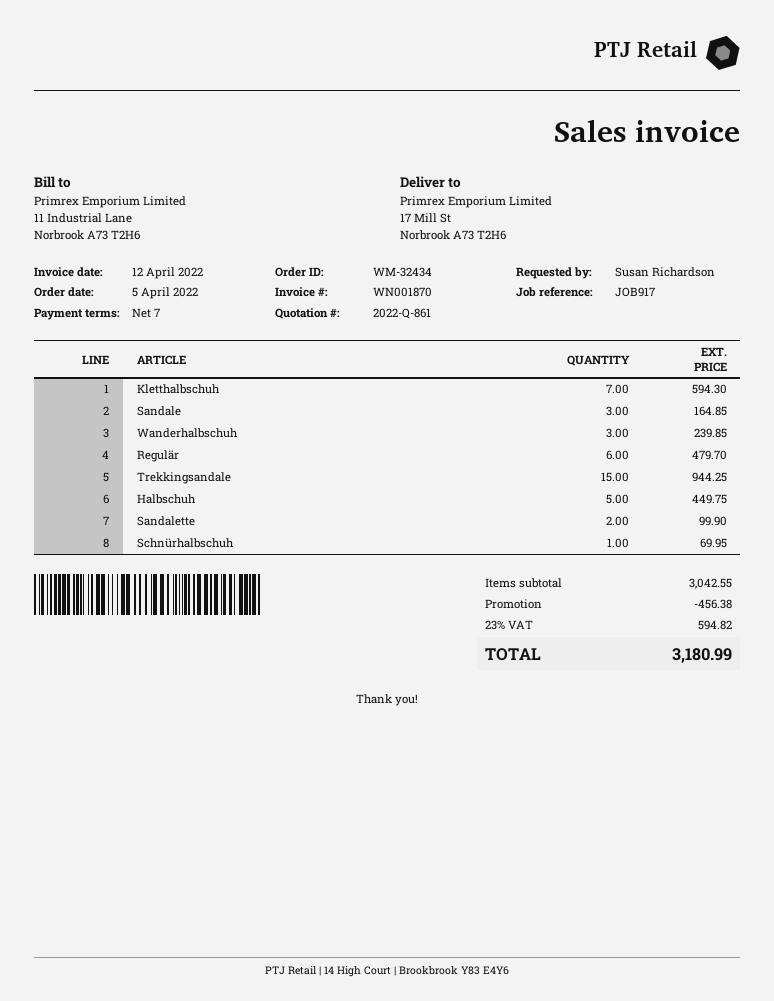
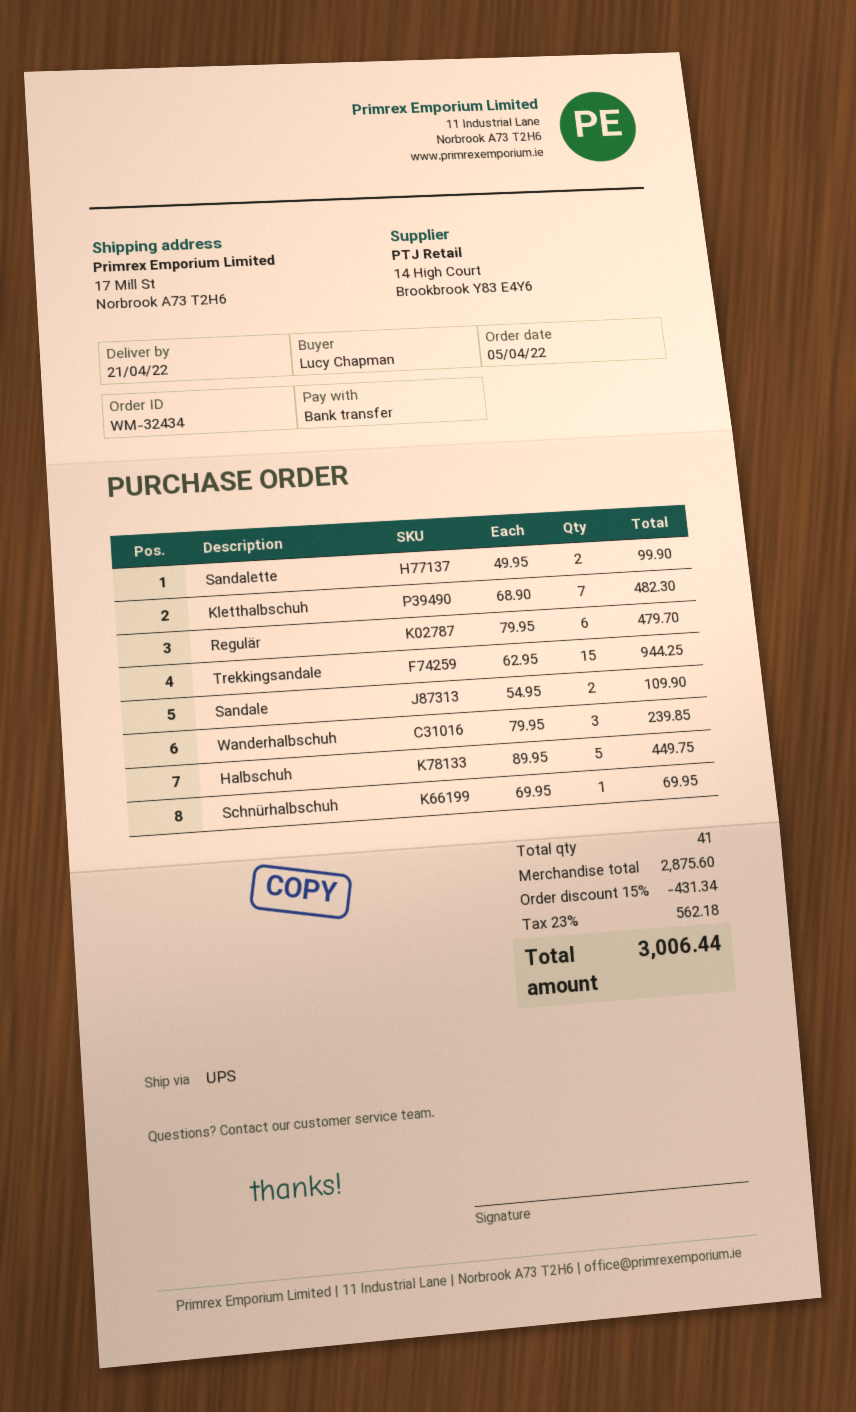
ordered by: Susan Richardson -> Lucy Chapman
Kletthalbschuh: 7 for 594.30 -> 7 for 482.30
Sandale: 3 for 164.85 -> 2 for 109.90
subtotal: 3042.55 -> 2875.60
discount: 456.38 -> 431.34
tax: 23% = 594.82 -> 23% = 562.18
total: 3180.99 -> 3006.44

